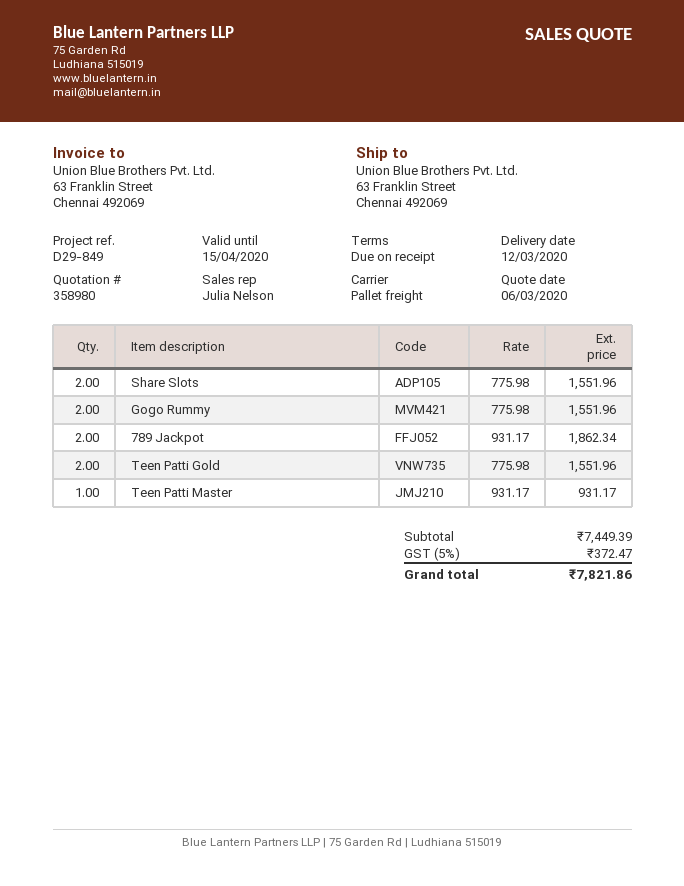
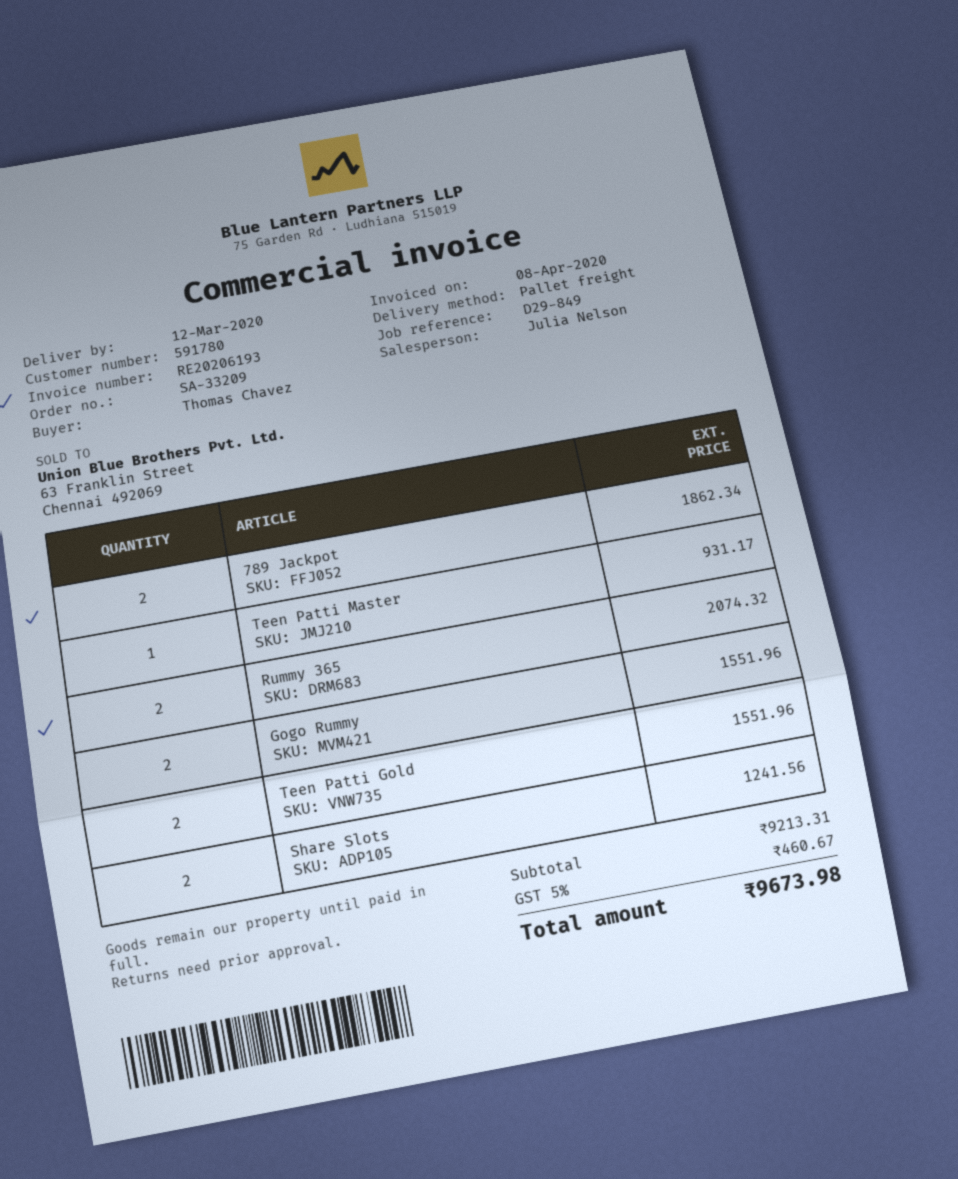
Share Slots: 2 for 1551.96 -> 2 for 1241.56
Rummy 365: none -> 2 for 2074.32
subtotal: 7449.39 -> 9213.31
tax: 5% = 372.47 -> 5% = 460.67
total: 7821.86 -> 9673.98

